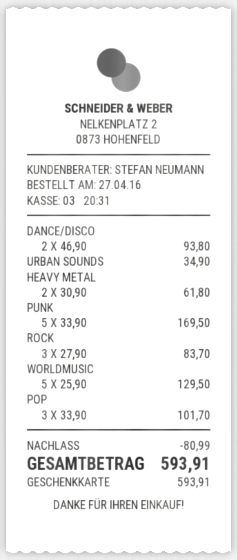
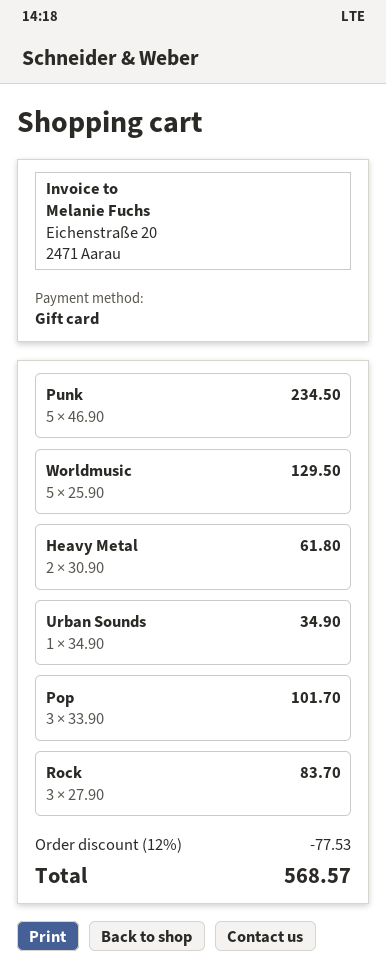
DANCE/DISCO: 2 x 46.90 = 93.80 -> none
PUNK: 5 x 33.90 = 169.50 -> 5 x 46.90 = 234.50
discount: 80.99 -> 77.53
total: 593.91 -> 568.57

